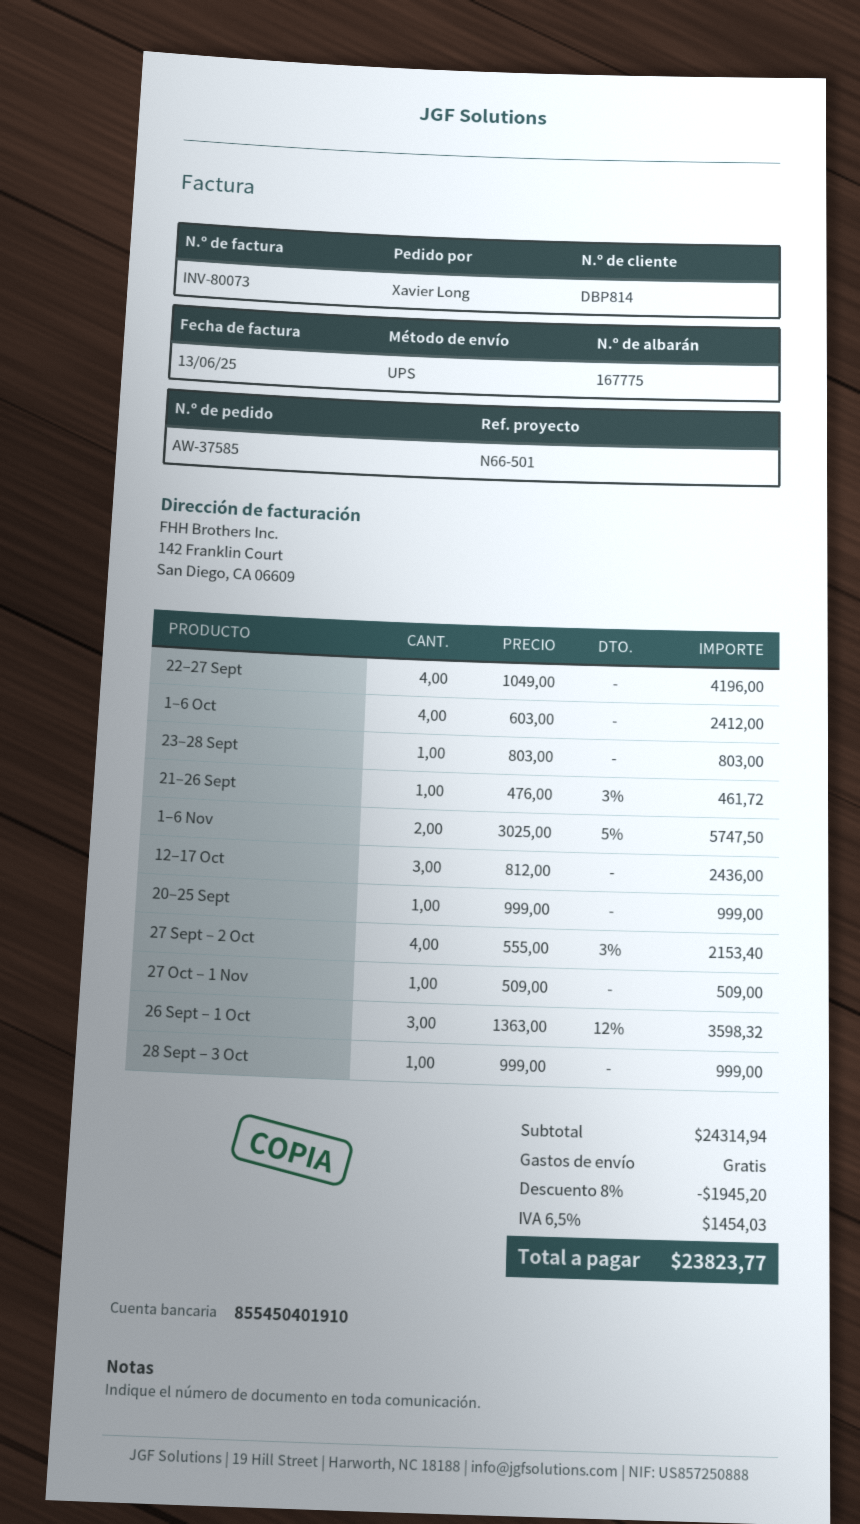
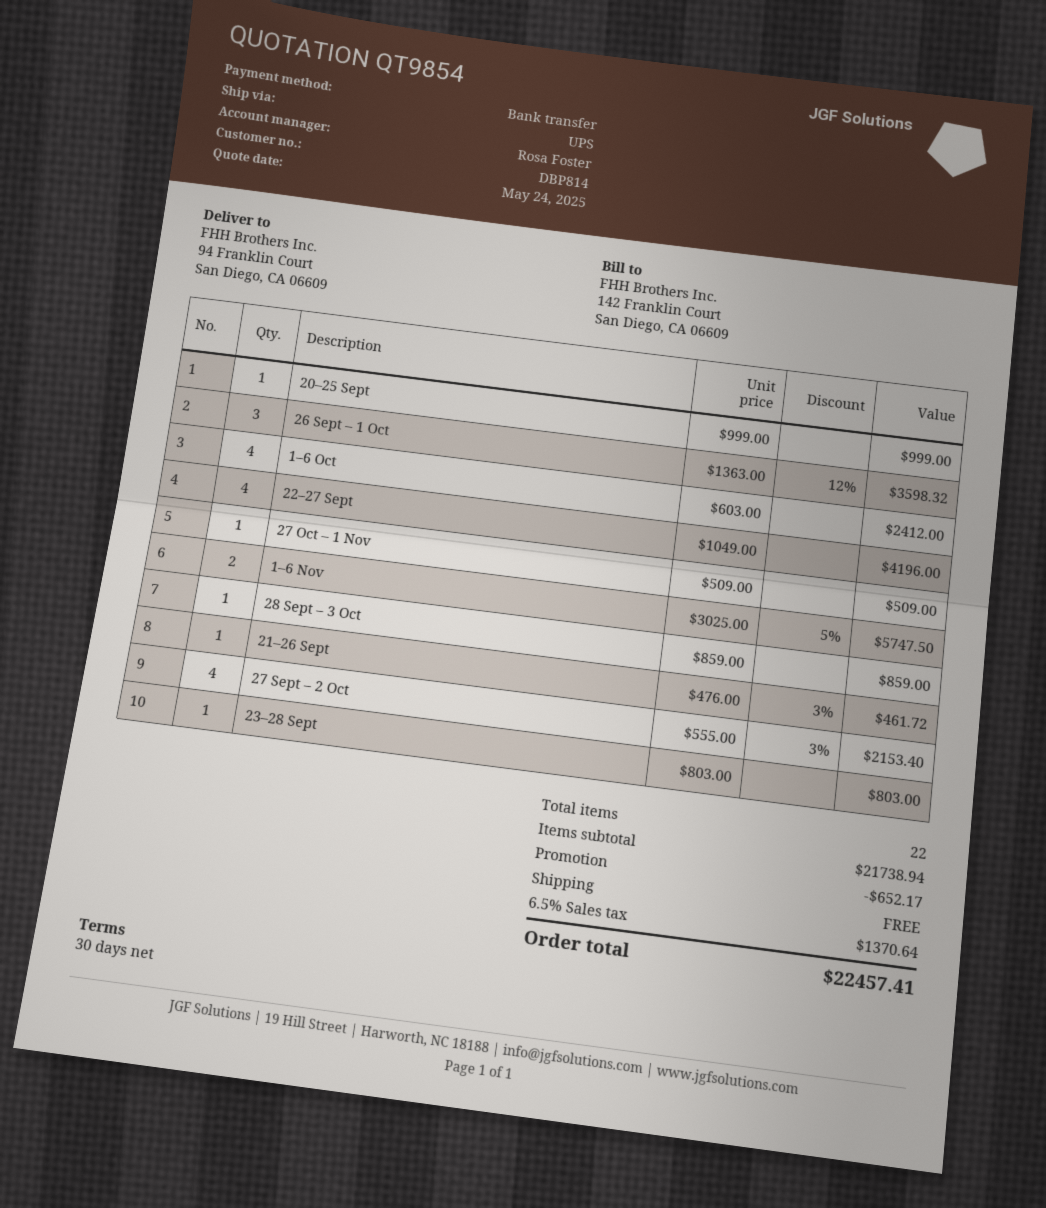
12–17 Oct: 3 x 812.00 = 2436.00 -> none
28 Sept – 3 Oct: 1 x 999.00 = 999.00 -> 1 x 859.00 = 859.00
subtotal: 24314.94 -> 21738.94
discount: 1945.20 -> 652.17
tax: 6.5% = 1454.03 -> 6.5% = 1370.64
total: 23823.77 -> 22457.41

